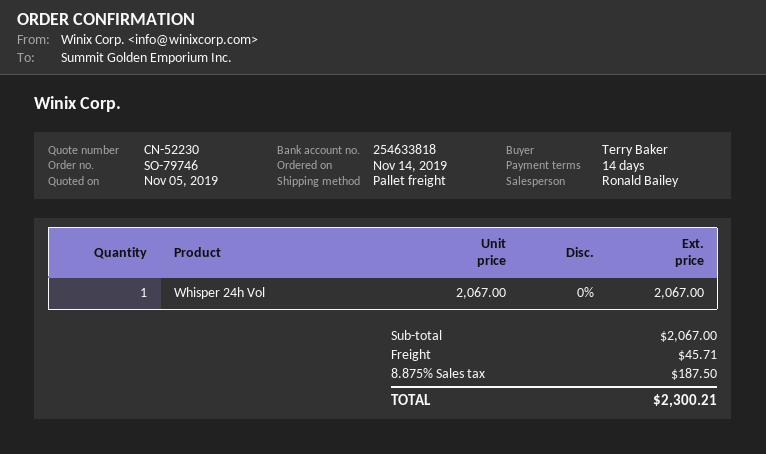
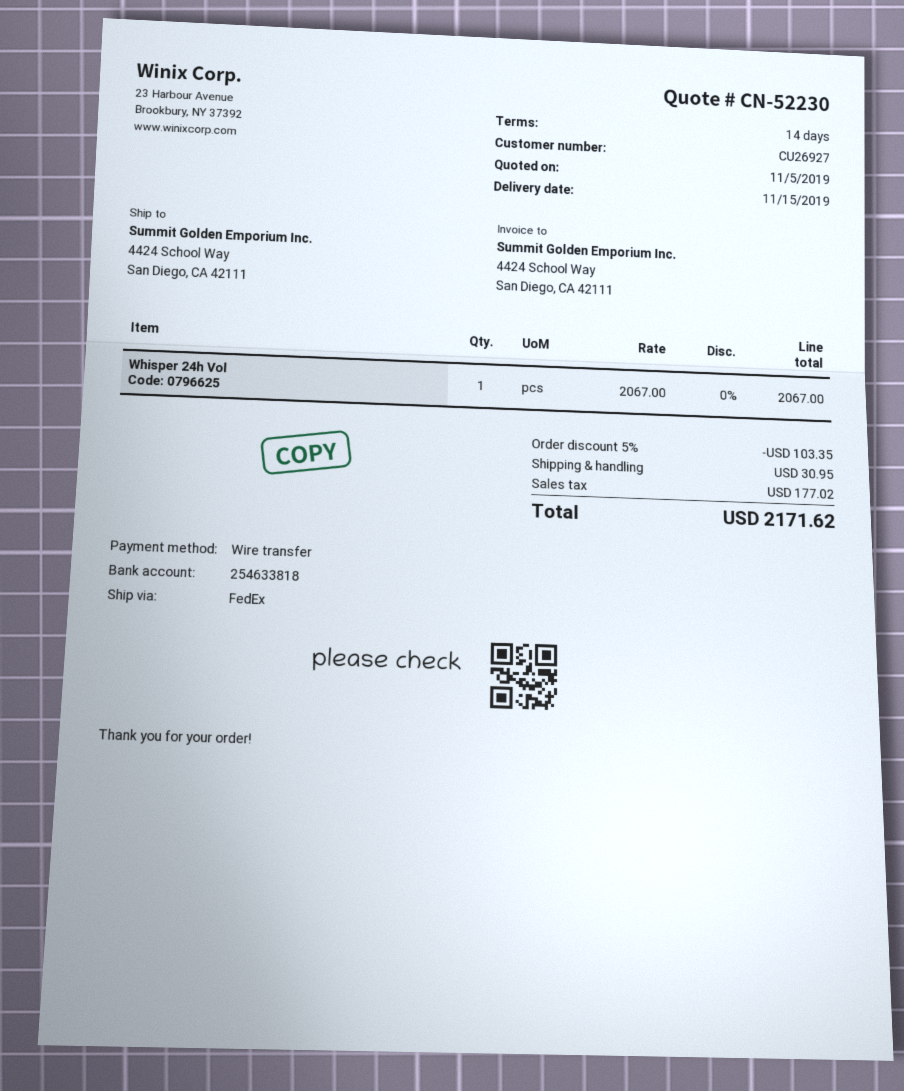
shipping method: pallet freight -> FedEx
discount: none -> 5% = 103.35
shipping: 45.71 -> 30.95
tax: 187.50 -> 177.02
total: 2300.21 -> 2171.62

